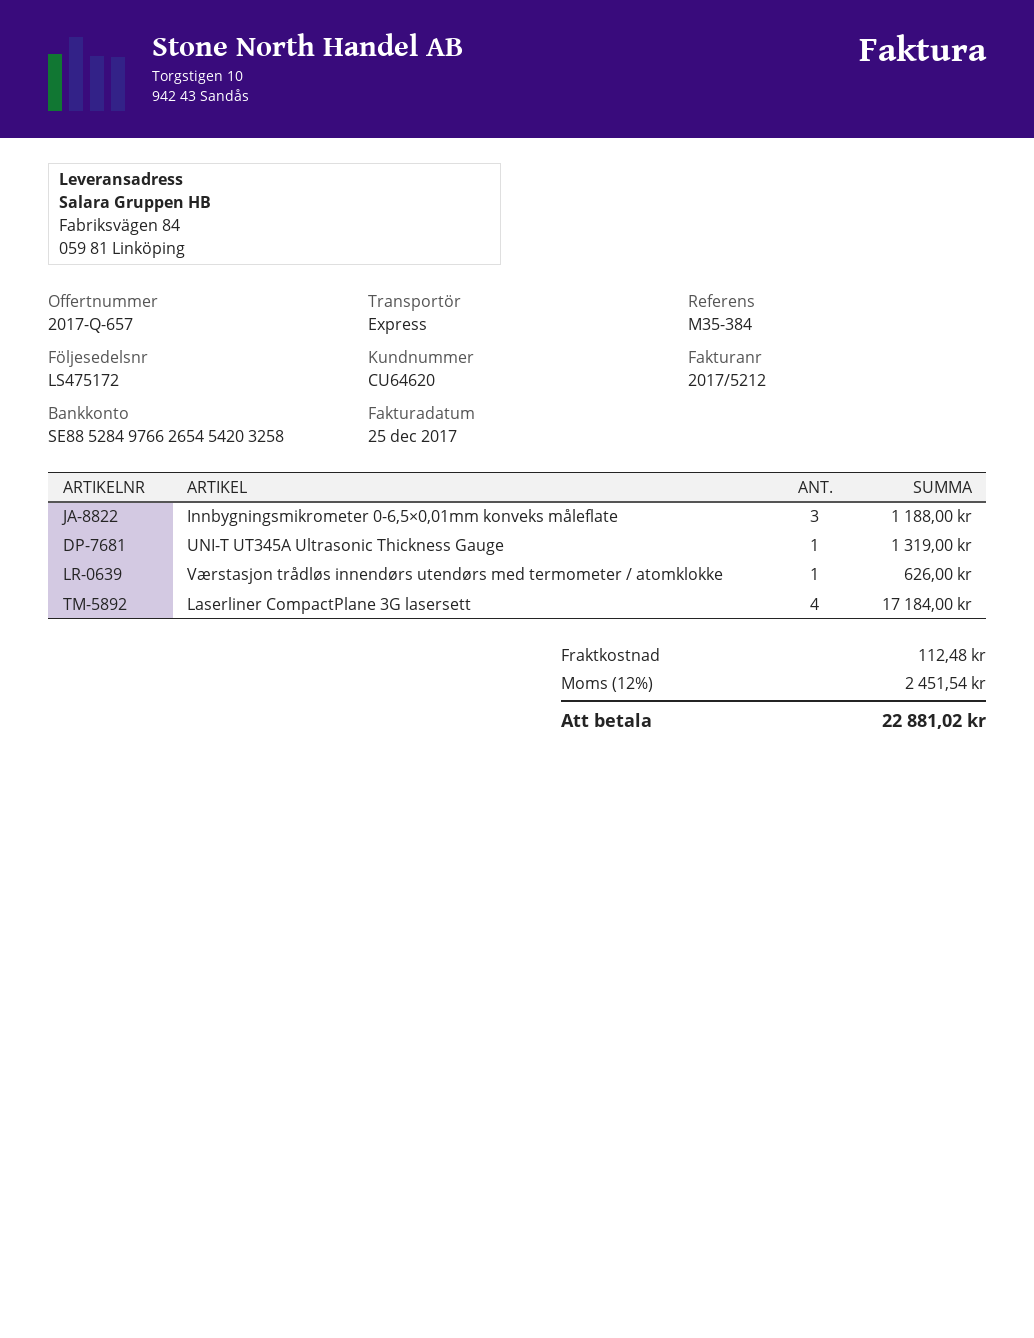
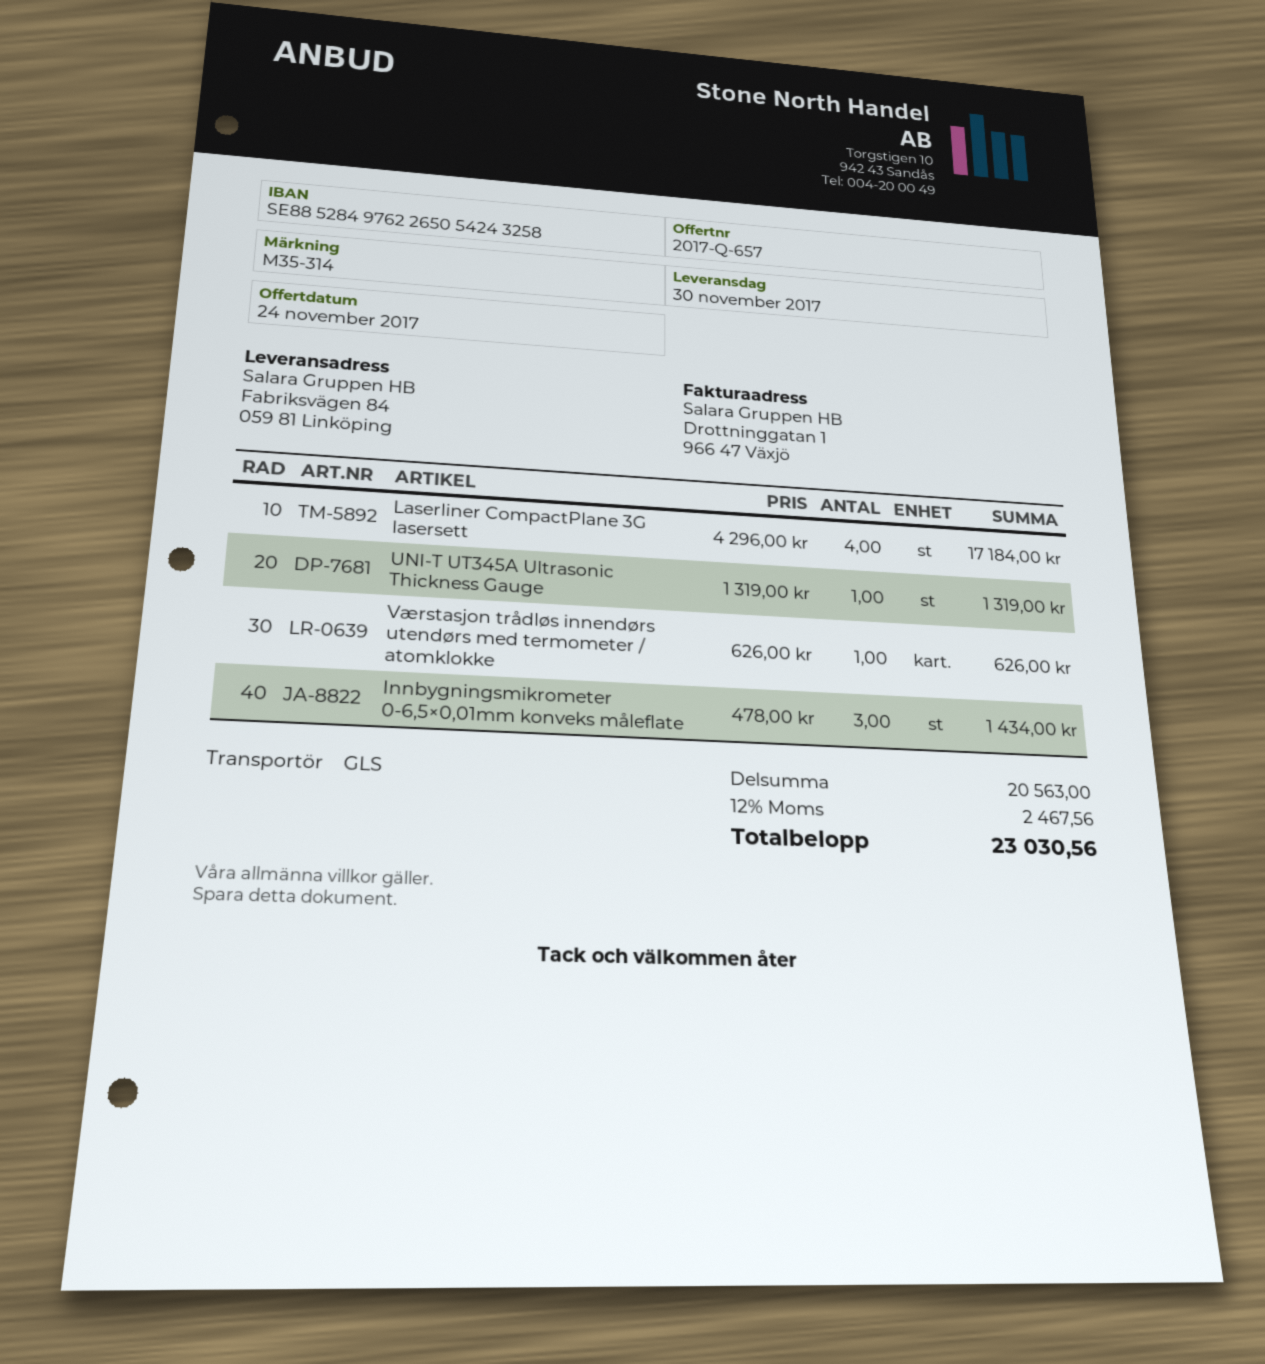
reference: M35-384 -> M35-314
bank account: SE8852849766265454203258 -> SE8852849762265054243258
shipping method: express -> GLS
Innbygningsmikrometer 0-6,5×0,01mm konveks måleflate: 3 for 1188.00 -> 3 for 1434.00
shipping: 112.48 -> none
tax: 12% = 2451.54 -> 12% = 2467.56
total: 22881.02 -> 23030.56

